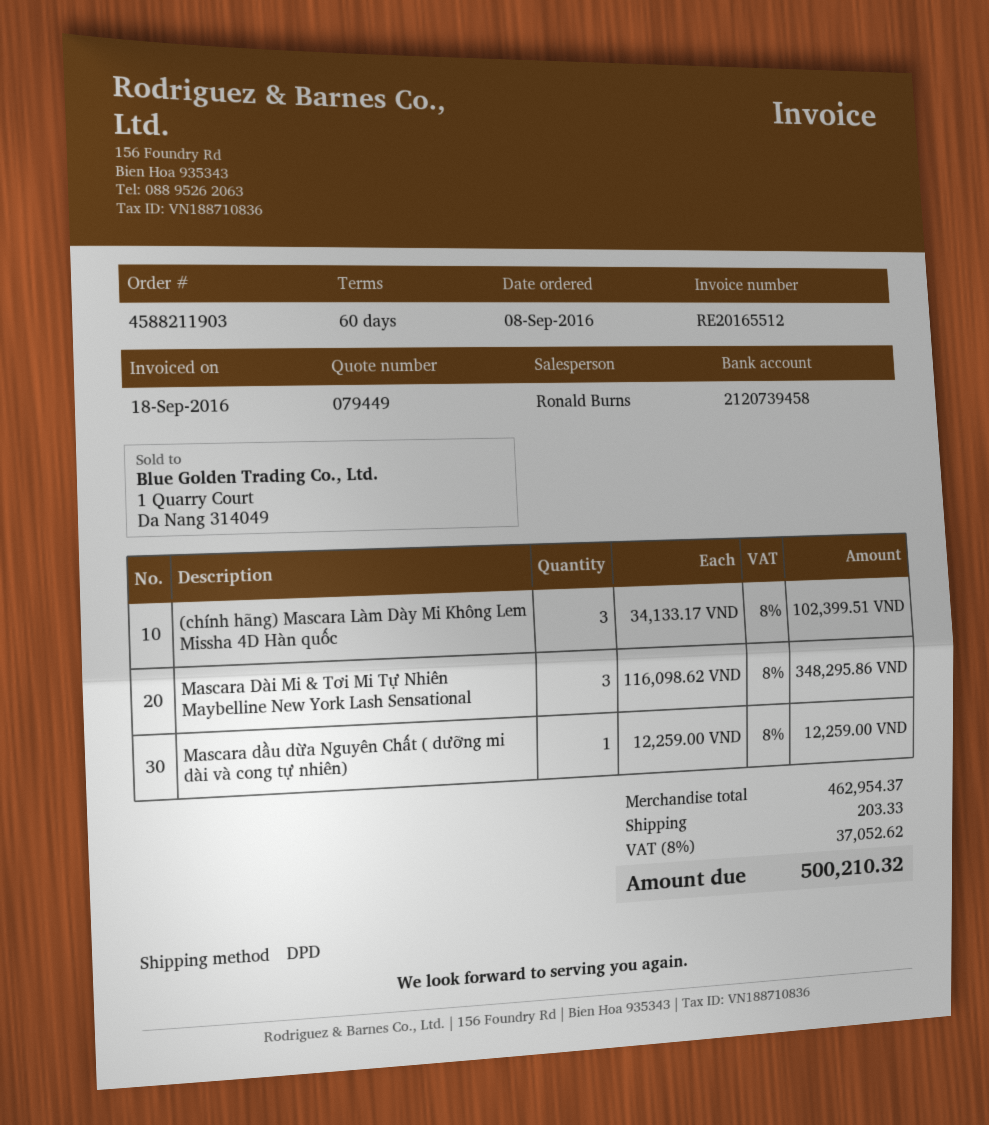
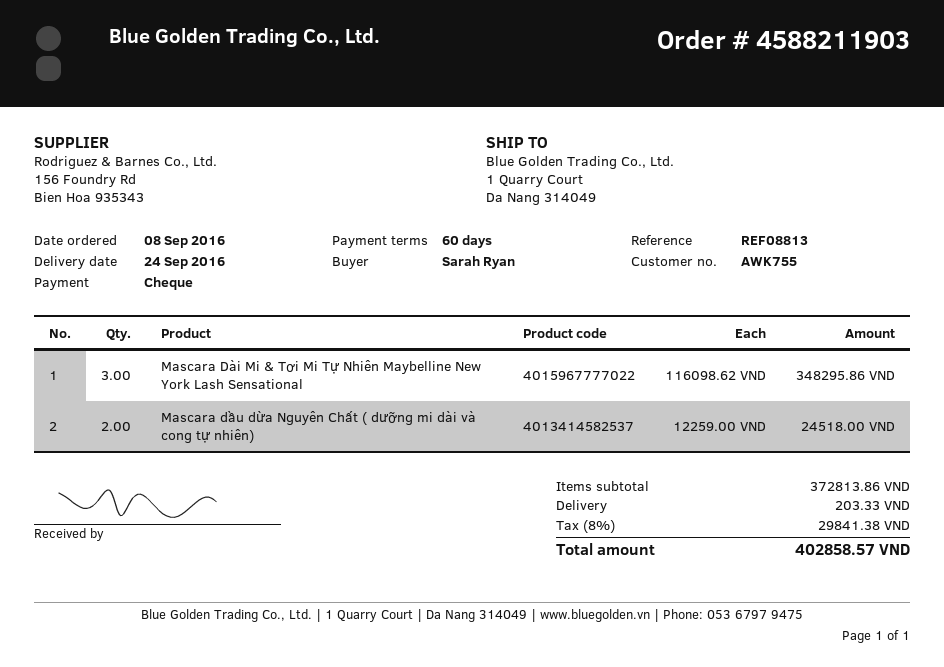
(chính hãng) Mascara Làm Dày Mi Không Lem Missha 4D Hàn quốc: 3 x 34133.17 = 102399.51 -> none
Mascara dầu dừa Nguyên Chất ( dưỡng mi dài và cong tự nhiên): 1 x 12259.00 = 12259.00 -> 2 x 12259.00 = 24518.00
subtotal: 462954.37 -> 372813.86
tax: 8% = 37052.62 -> 8% = 29841.38
total: 500210.32 -> 402858.57

